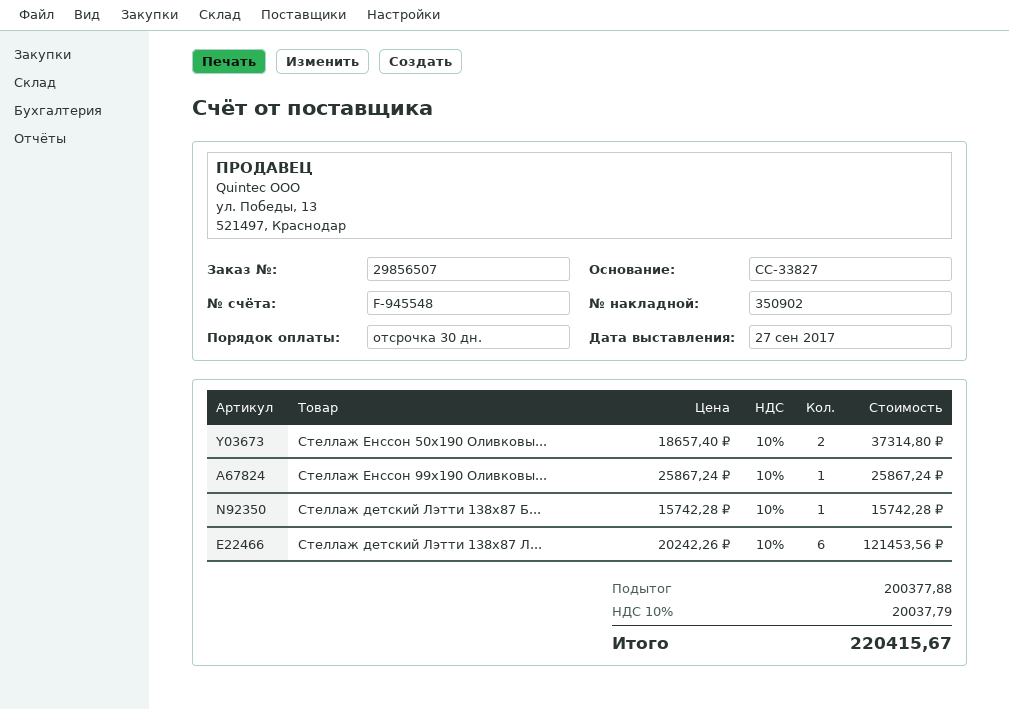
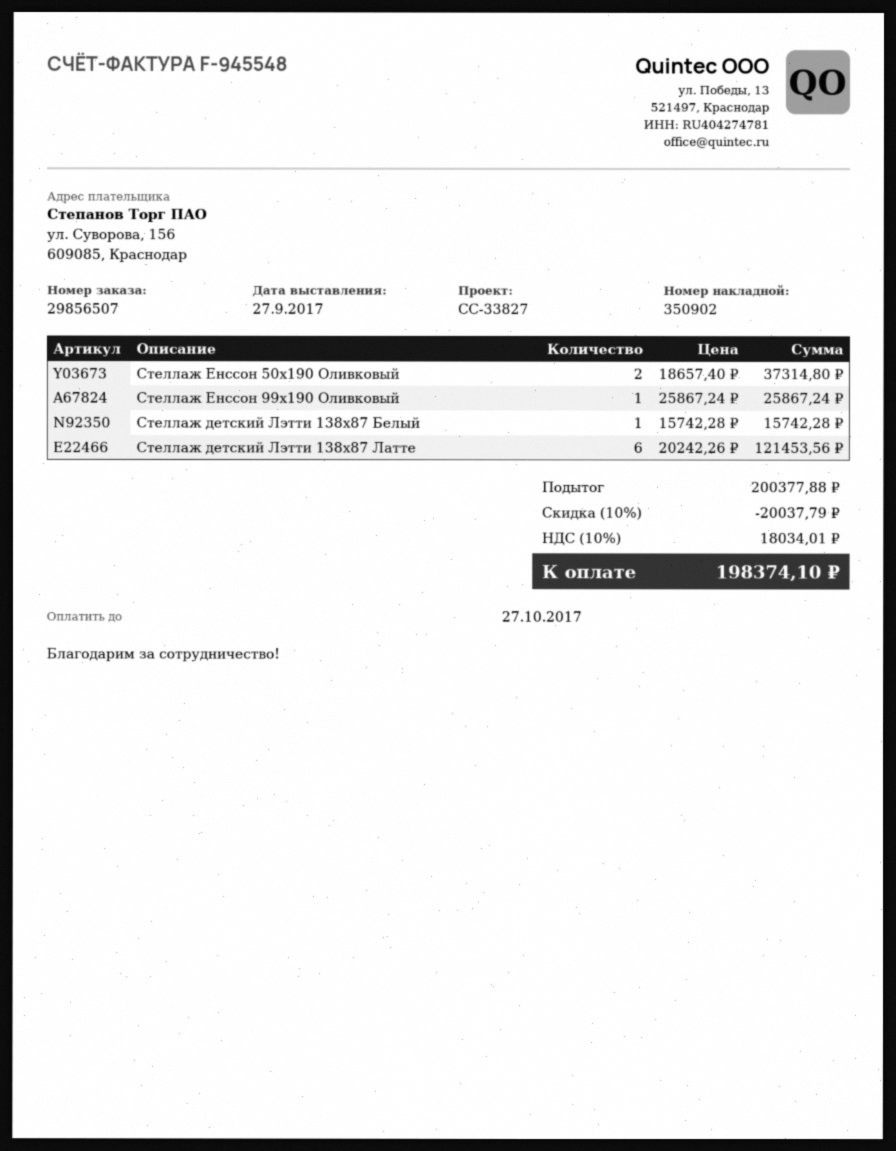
discount: none -> 10% = 20037.79
tax: 10% = 20037.79 -> 10% = 18034.01
total: 220415.67 -> 198374.10

